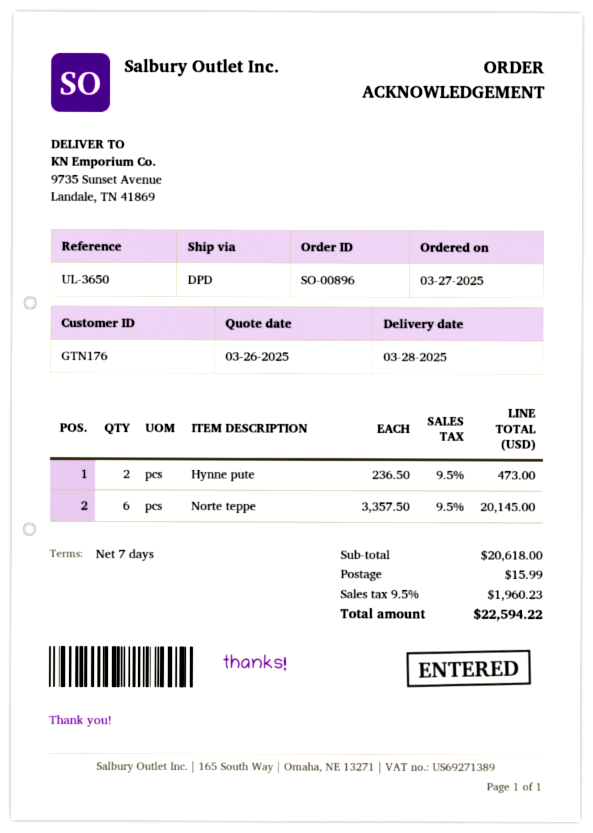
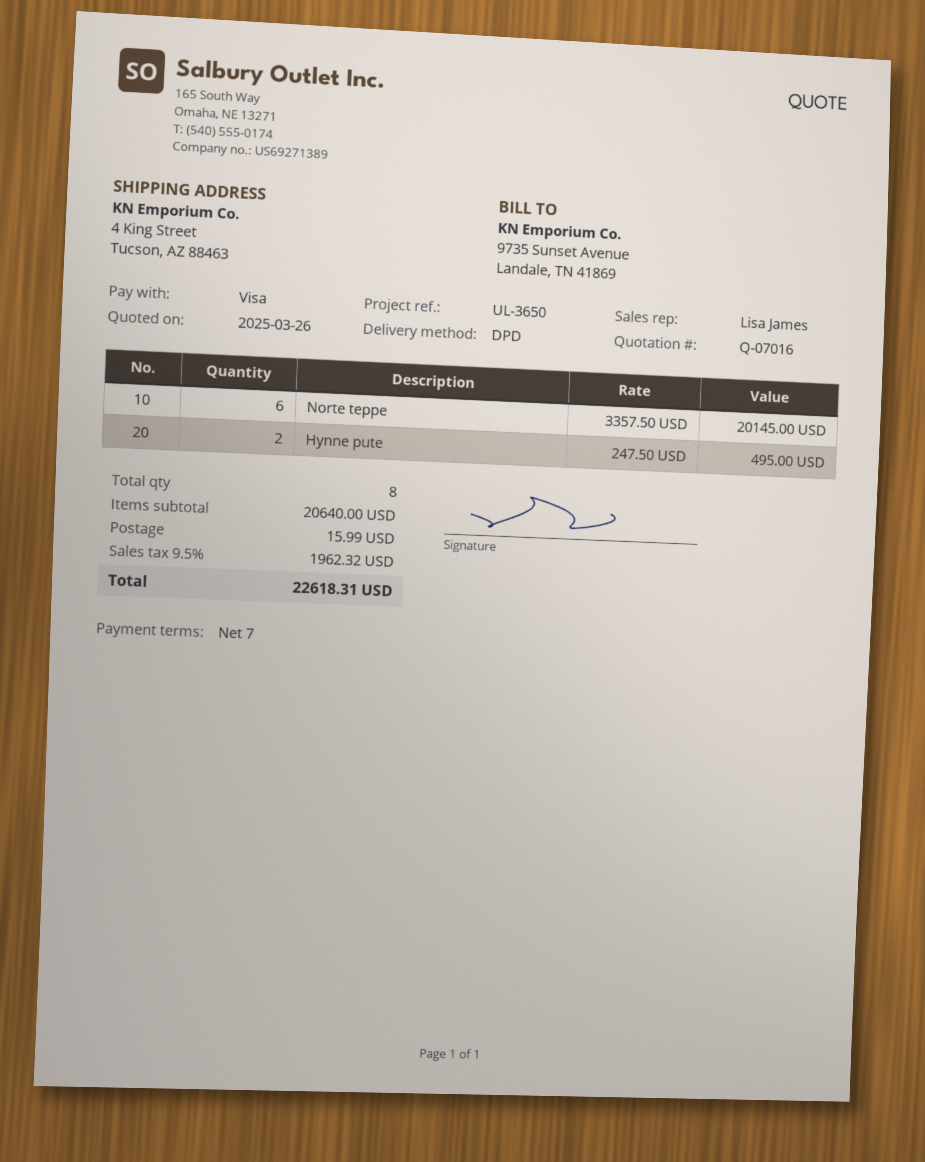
ship to: 9735 Sunset Avenue, Landale, TN 41869 -> 4 King Street, Tucson, AZ 88463
Hynne pute: 2 x 236.50 = 473.00 -> 2 x 247.50 = 495.00
subtotal: 20618.00 -> 20640.00
tax: 9.5% = 1960.23 -> 9.5% = 1962.32
total: 22594.22 -> 22618.31

